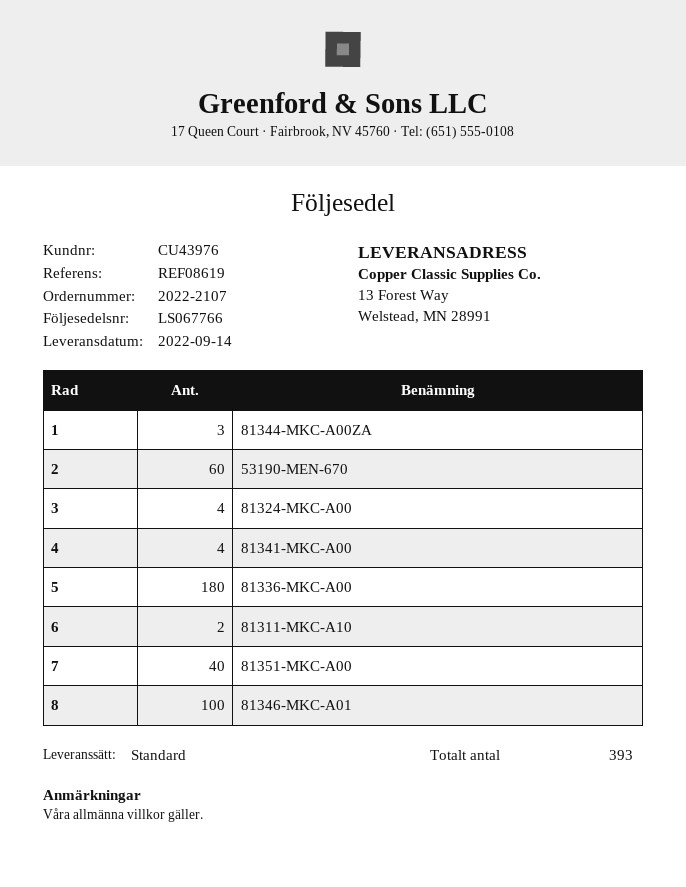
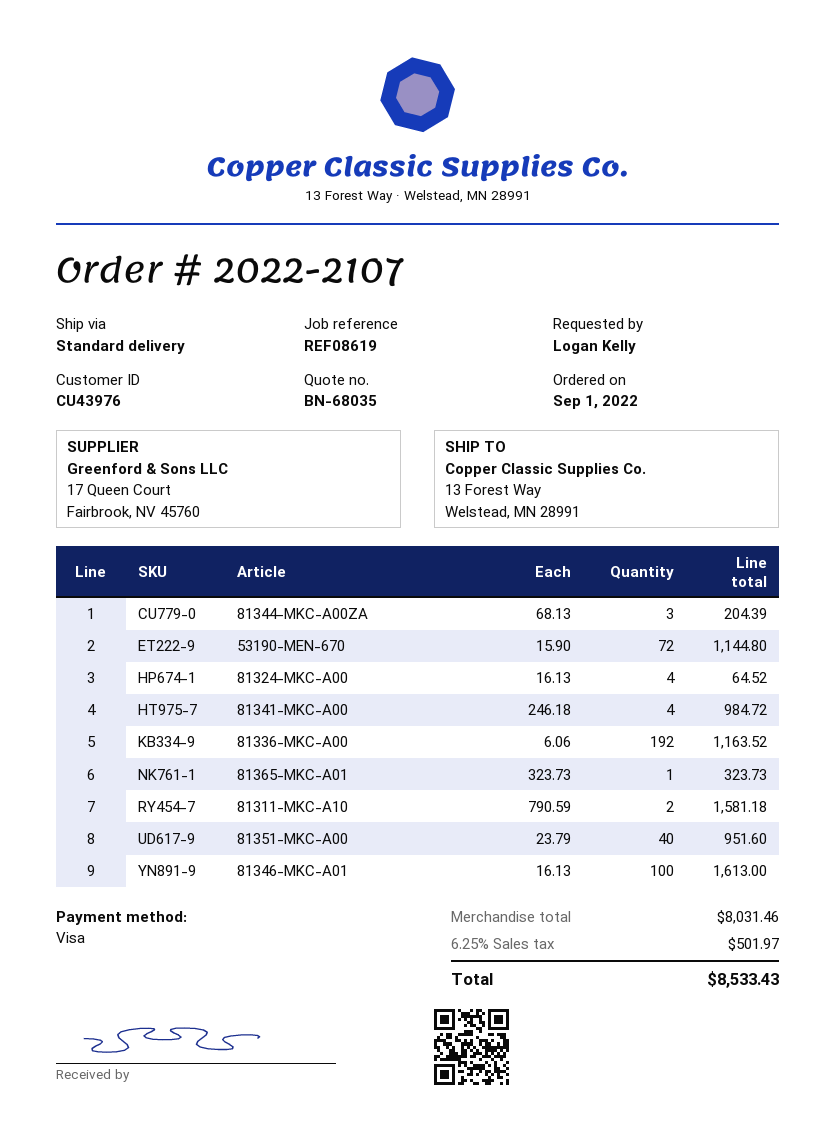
53190-MEN-670: 60 -> 72
81336-MKC-A00: 180 -> 192
81365-MKC-A01: none -> 1

